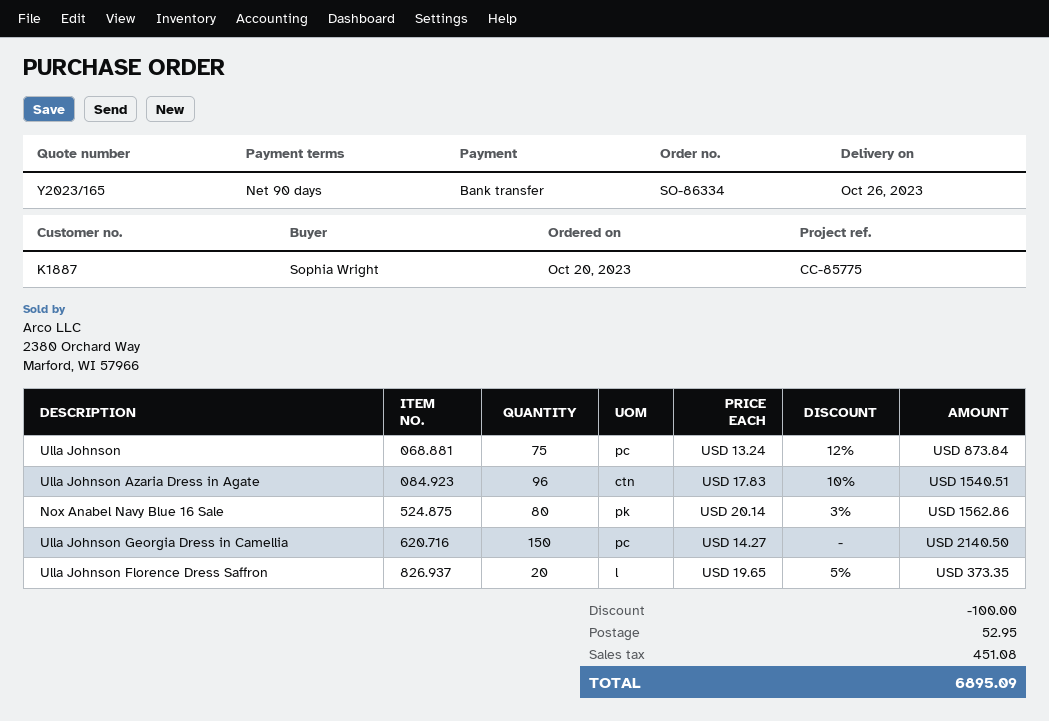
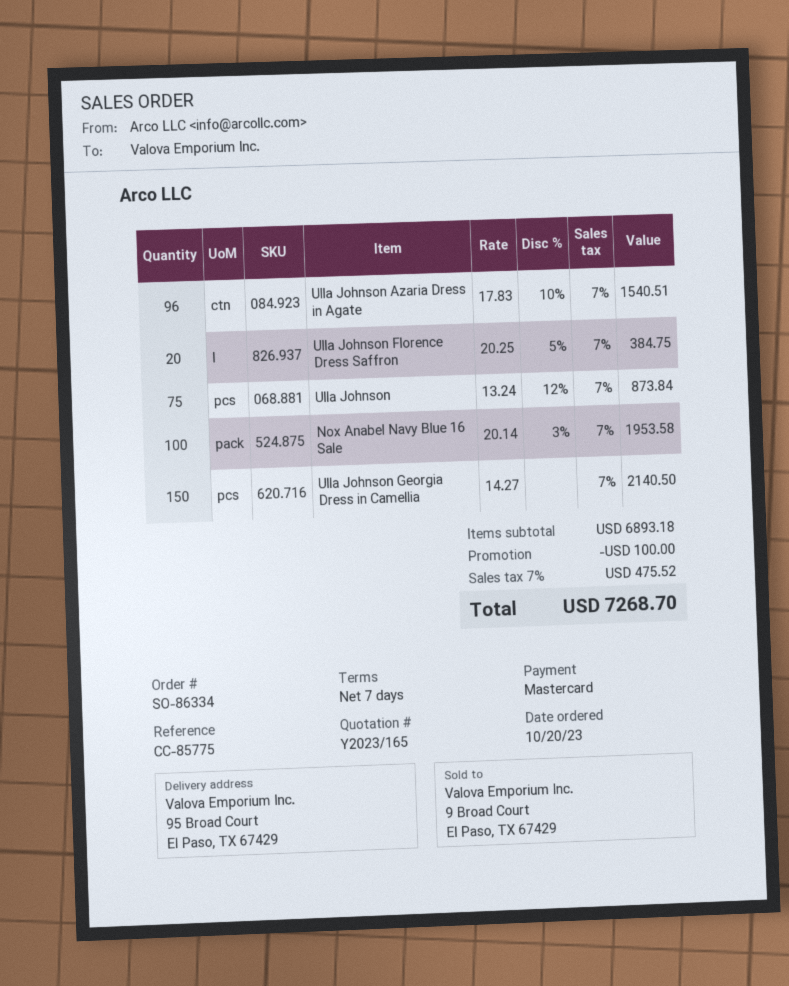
payment terms: 90 days -> 7 days
payment method: bank transfer -> Mastercard
Nox Anabel Navy Blue 16 Sale: 80 x 20.14 - 3% = 1562.86 -> 100 x 20.14 - 3% = 1953.58
Ulla Johnson Florence Dress Saffron: 20 x 19.65 - 5% = 373.35 -> 20 x 20.25 - 5% = 384.75
shipping: 52.95 -> none
tax: 451.08 -> 475.52
total: 6895.09 -> 7268.70

